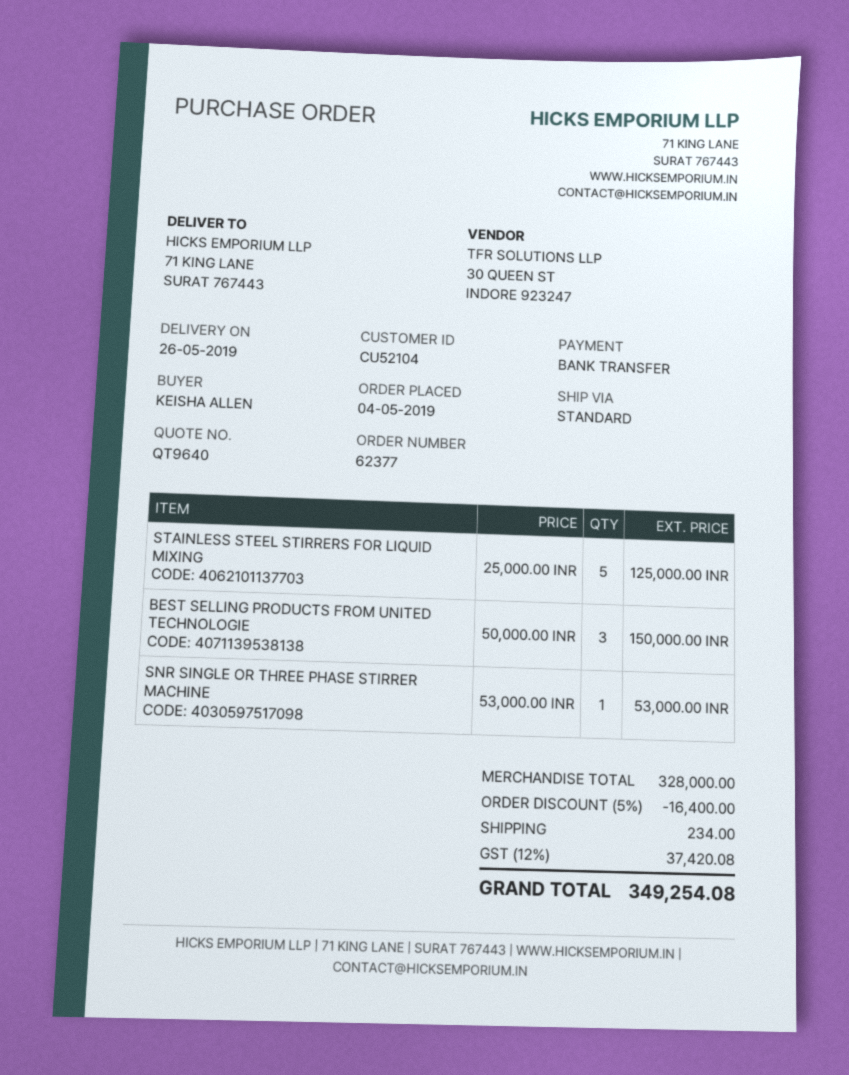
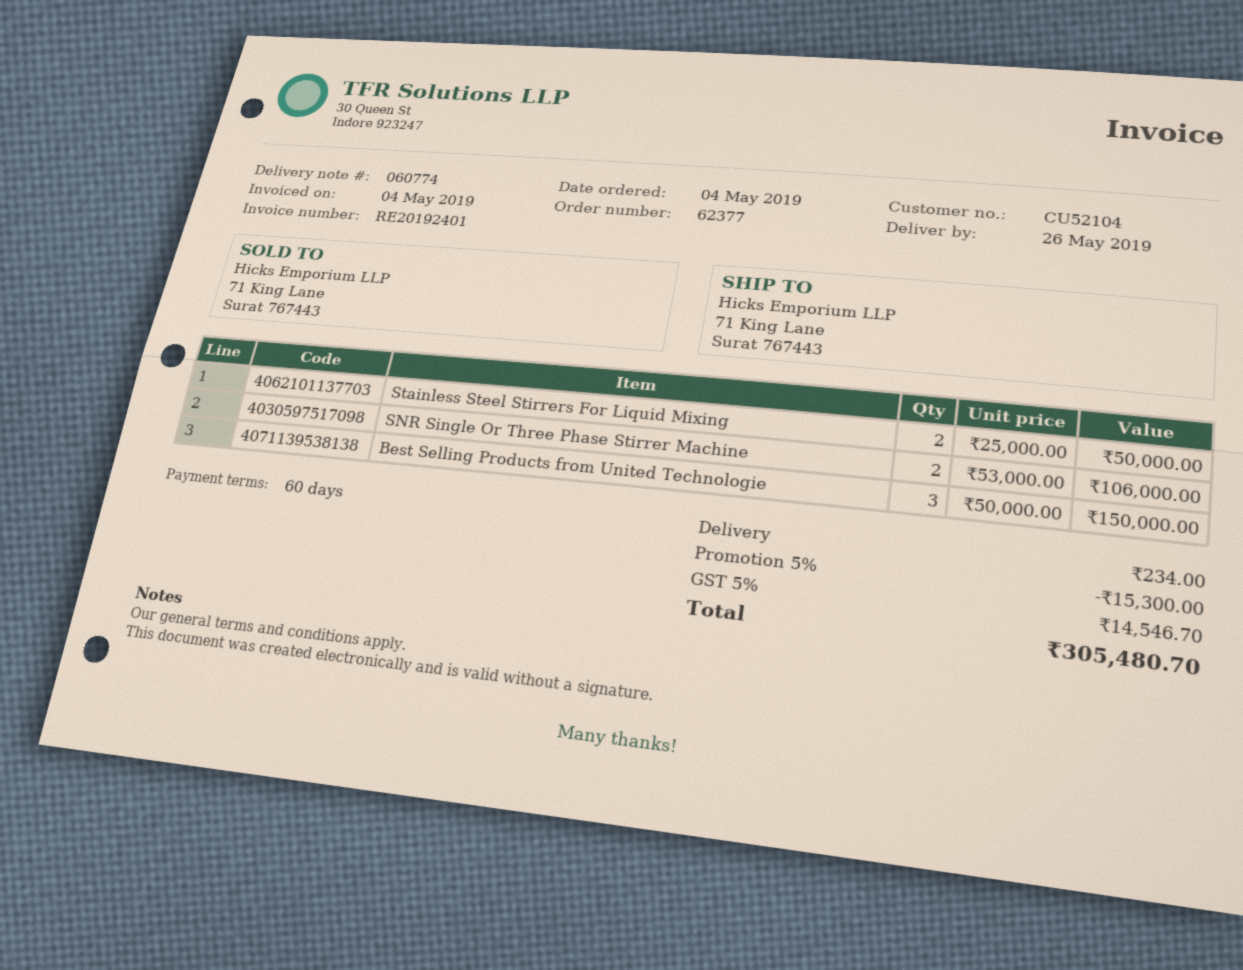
STAINLESS STEEL STIRRERS FOR LIQUID MIXING: 5 x 25000.00 = 125000.00 -> 2 x 25000.00 = 50000.00
SNR SINGLE OR THREE PHASE STIRRER MACHINE: 1 x 53000.00 = 53000.00 -> 2 x 53000.00 = 106000.00
discount: 5% = 16400.00 -> 5% = 15300.00
tax: 12% = 37420.08 -> 5% = 14546.70
total: 349254.08 -> 305480.70

